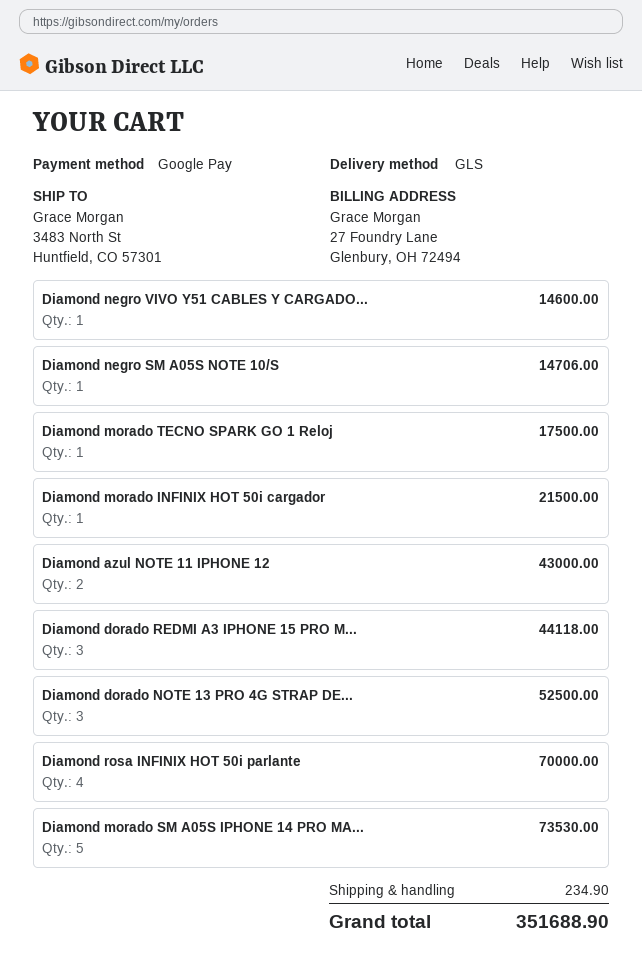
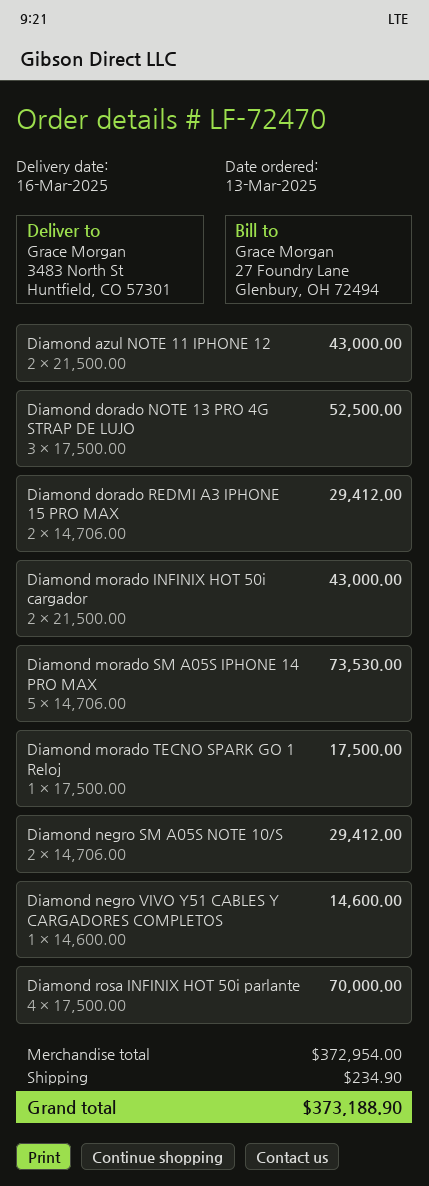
Diamond negro SM A05S NOTE 10/S: 1 for 14706.00 -> 2 for 29412.00
Diamond morado INFINIX HOT 50i cargador: 1 for 21500.00 -> 2 for 43000.00
Diamond dorado REDMI A3 IPHONE 15 PRO M...: 3 for 44118.00 -> 2 for 29412.00
total: 351688.90 -> 373188.90

